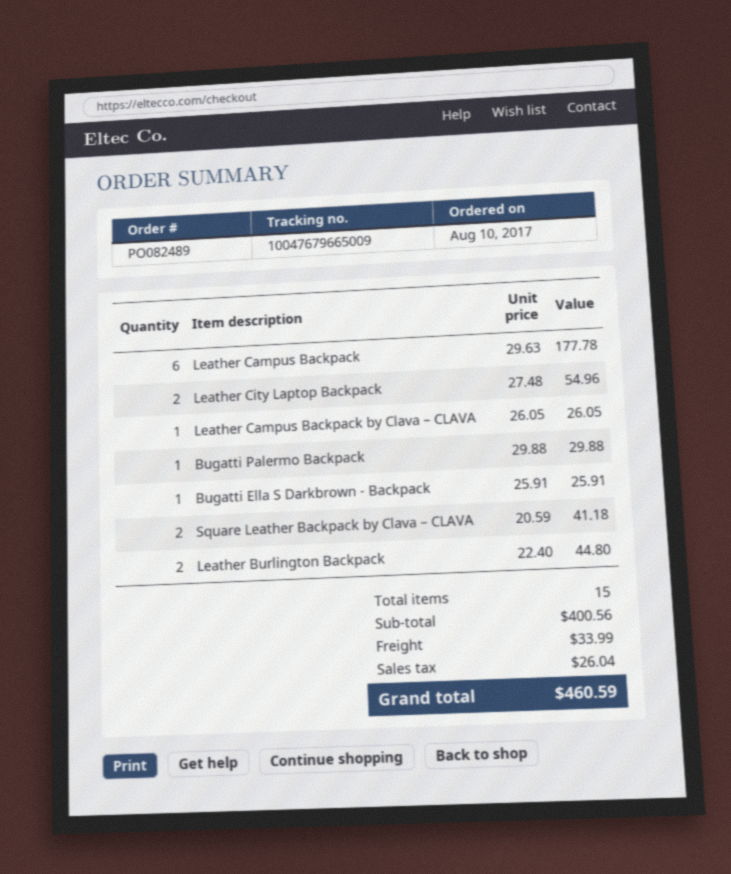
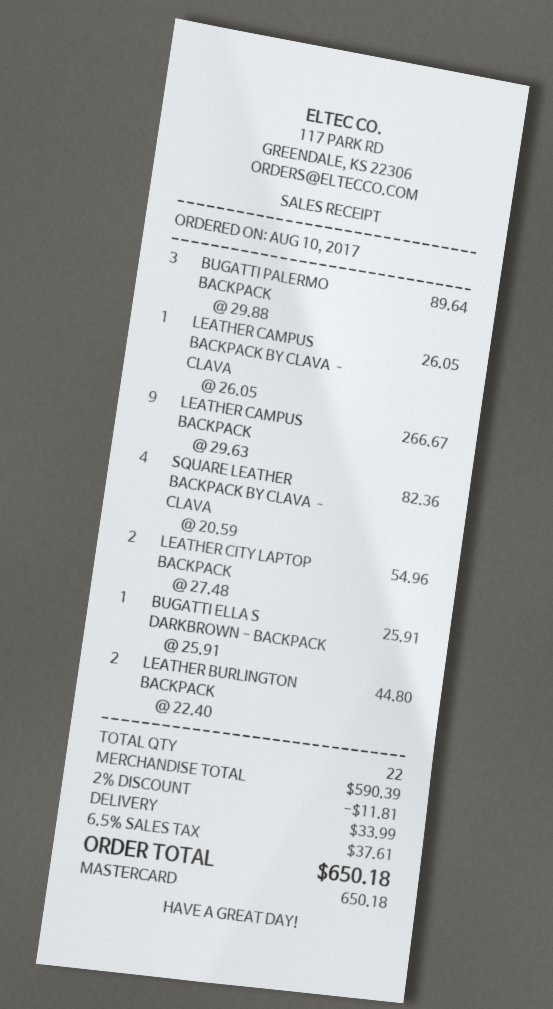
Leather Campus Backpack: 6 x 29.63 = 177.78 -> 9 x 29.63 = 266.67
Bugatti Palermo Backpack: 1 x 29.88 = 29.88 -> 3 x 29.88 = 89.64
Square Leather Backpack by Clava – CLAVA: 2 x 20.59 = 41.18 -> 4 x 20.59 = 82.36
total quantity: 15 -> 22
subtotal: 400.56 -> 590.39
discount: none -> 2% = 11.81
tax: 26.04 -> 37.61
total: 460.59 -> 650.18

